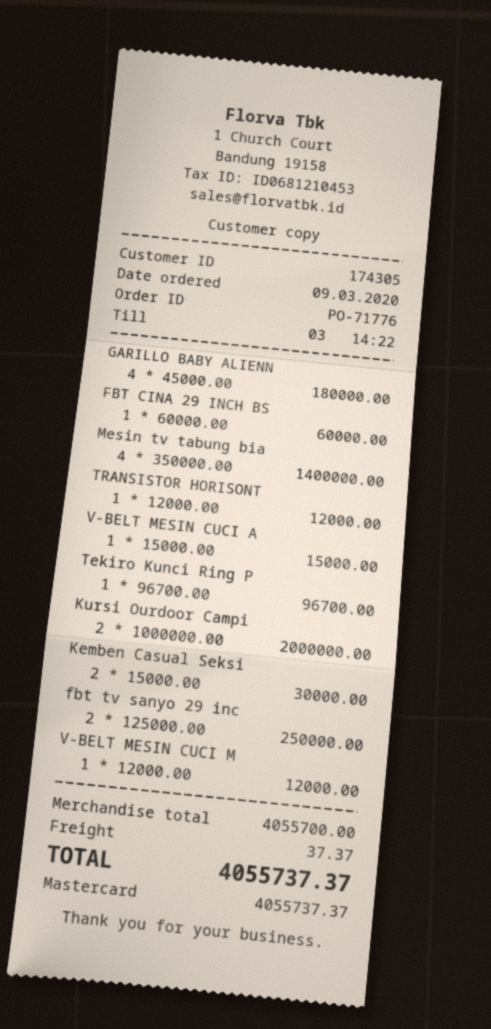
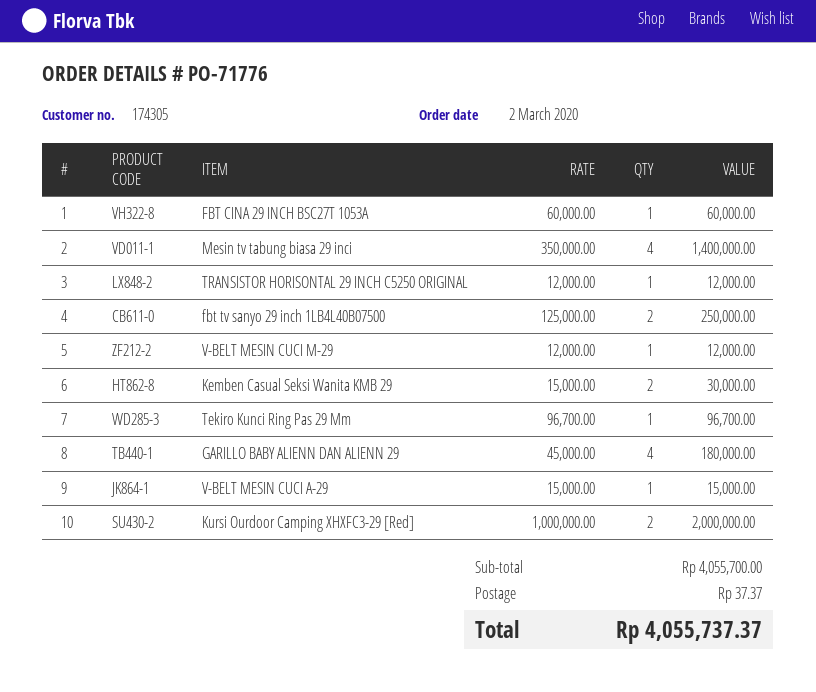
order date: 2020-03-09 -> 2020-03-02

